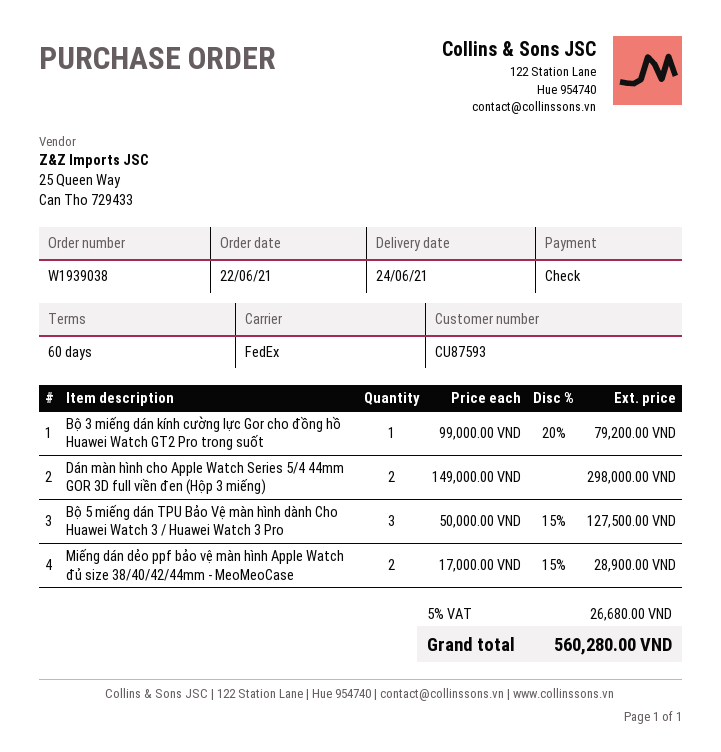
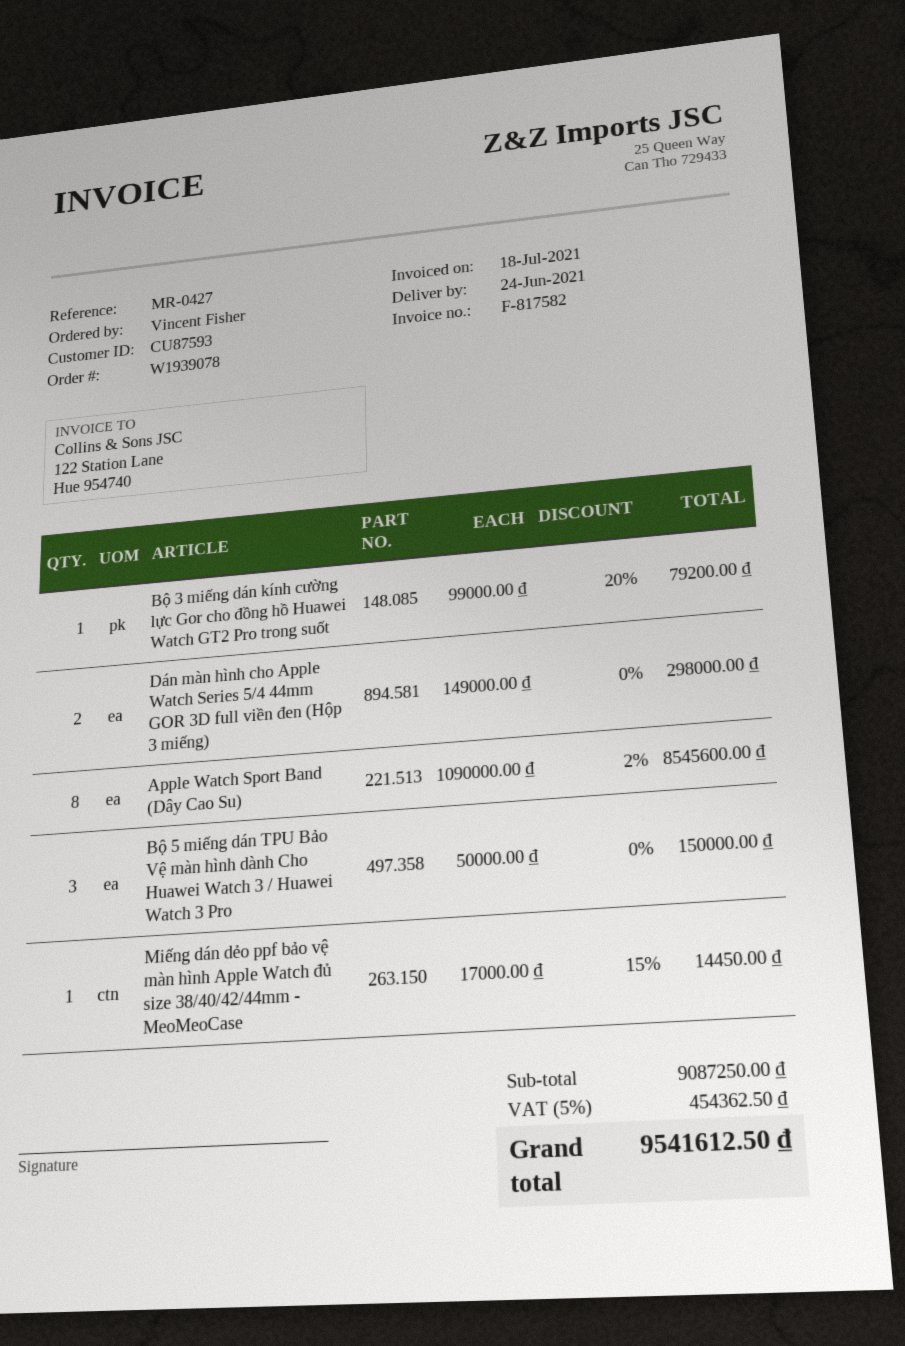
order number: W1939038 -> W1939078
Bộ 5 miếng dán TPU Bảo Vệ màn hình dành Cho Huawei Watch 3 / Huawei Watch 3 Pro: 3 x 50000.00 - 15% = 127500.00 -> 3 x 50000.00 = 150000.00
Miếng dán dẻo ppf bảo vệ màn hình Apple Watch đủ size 38/40/42/44mm - MeoMeoCase: 2 x 17000.00 - 15% = 28900.00 -> 1 x 17000.00 - 15% = 14450.00
Apple Watch Sport Band (Dây Cao Su): none -> 8 x 1090000.00 - 2% = 8545600.00
tax: 5% = 26680.00 -> 5% = 454362.50
total: 560280.00 -> 9541612.50

